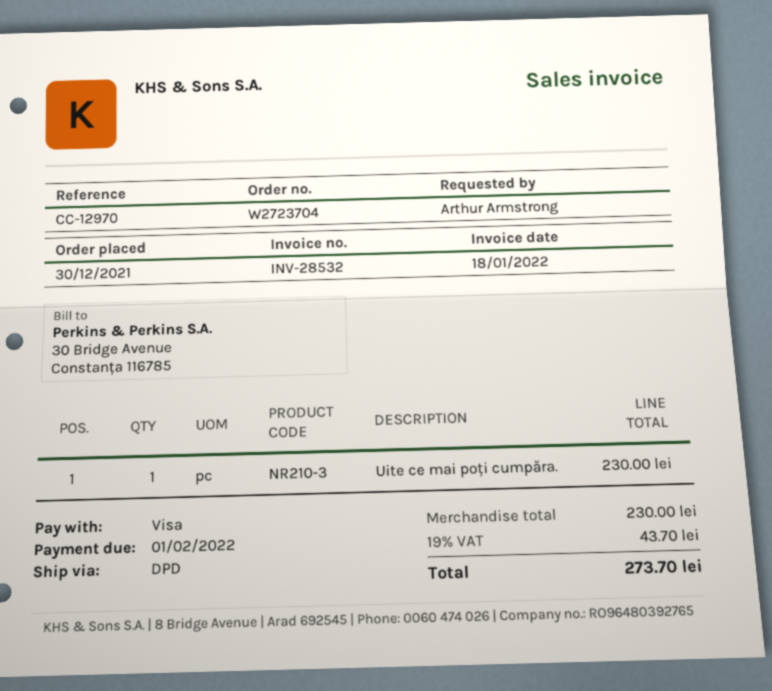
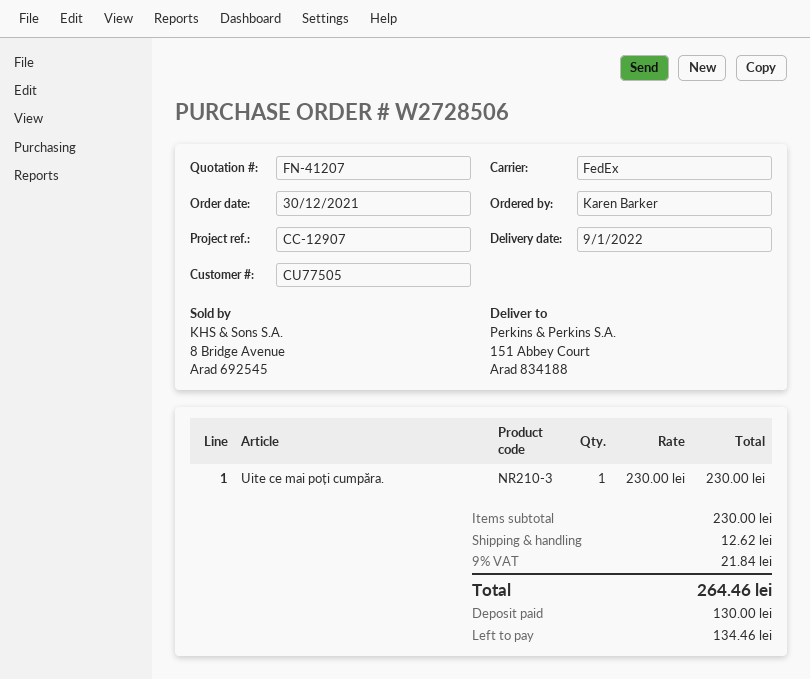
order number: W2723704 -> W2728506
reference: CC-12970 -> CC-12907
ordered by: Arthur Armstrong -> Karen Barker
shipping method: DPD -> FedEx
shipping: none -> 12.62
tax: 19% = 43.70 -> 9% = 21.84
total: 273.70 -> 264.46

